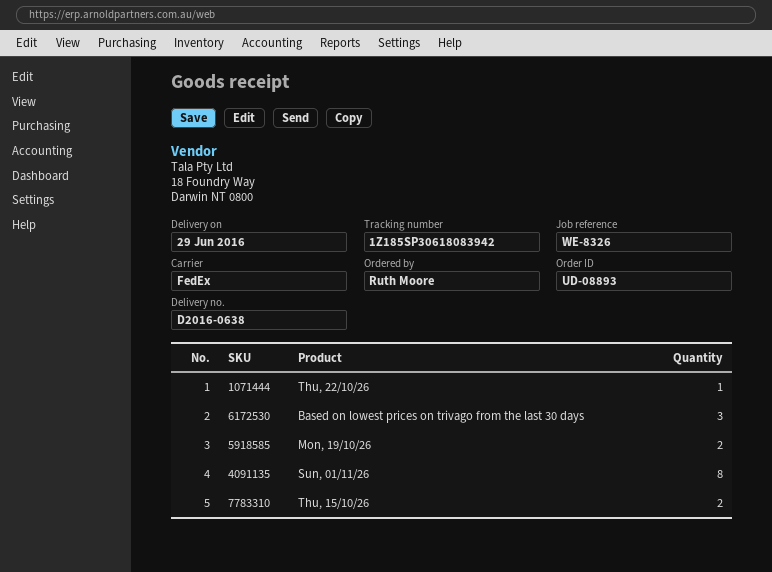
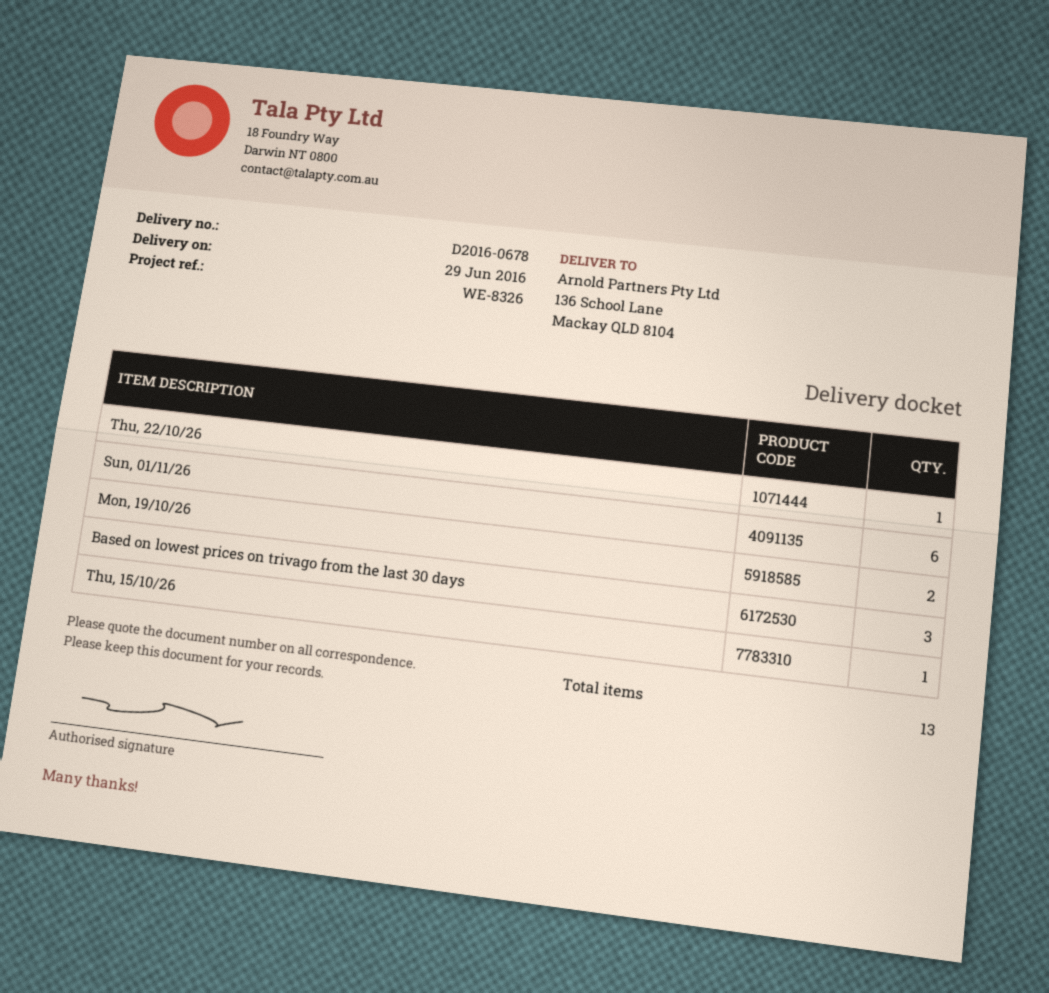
delivery note number: D2016-0638 -> D2016-0678
Sun, 01/11/26: 8 -> 6
Thu, 15/10/26: 2 -> 1

